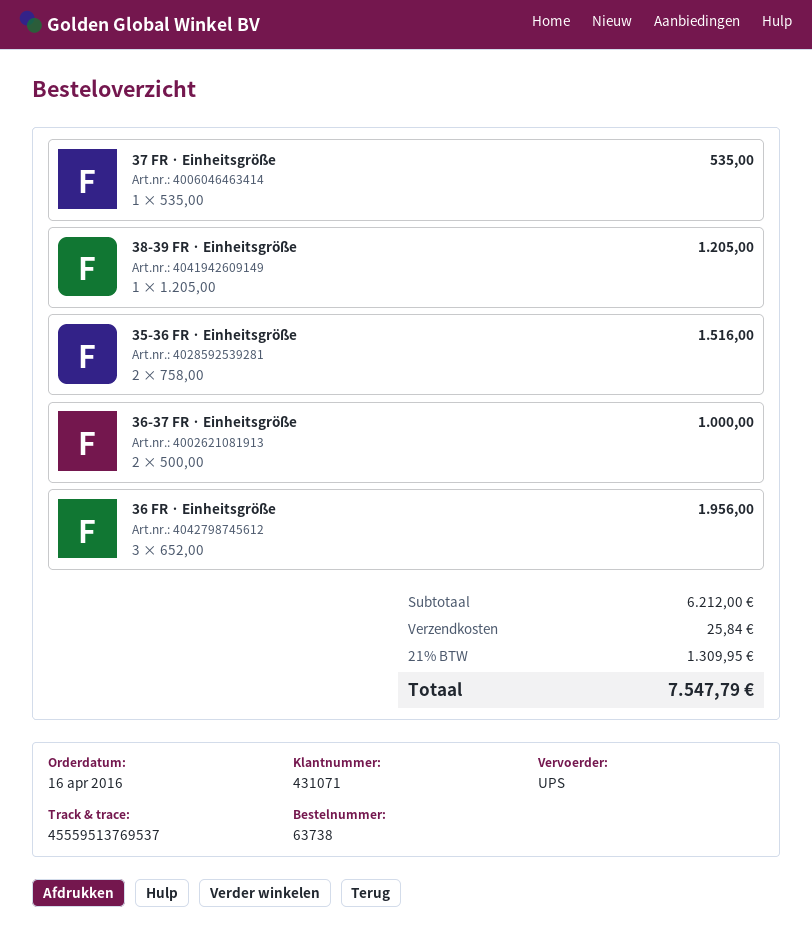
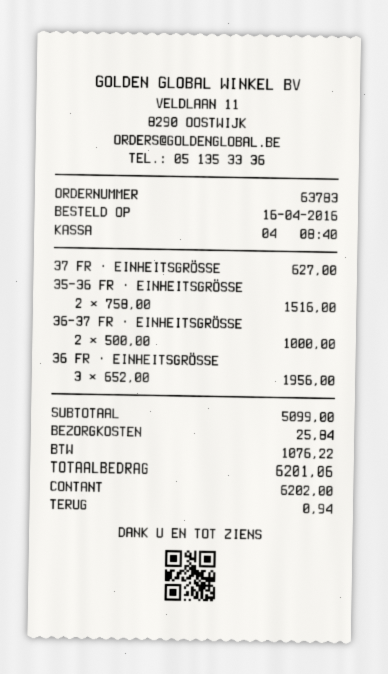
order number: 63738 -> 63783
37 FR · Einheitsgröße: 1 x 535.00 = 535.00 -> 1 x 627.00 = 627.00
38-39 FR · Einheitsgröße: 1 x 1205.00 = 1205.00 -> none
subtotal: 6212.00 -> 5099.00
tax: 1309.95 -> 1076.22
total: 7547.79 -> 6201.06

